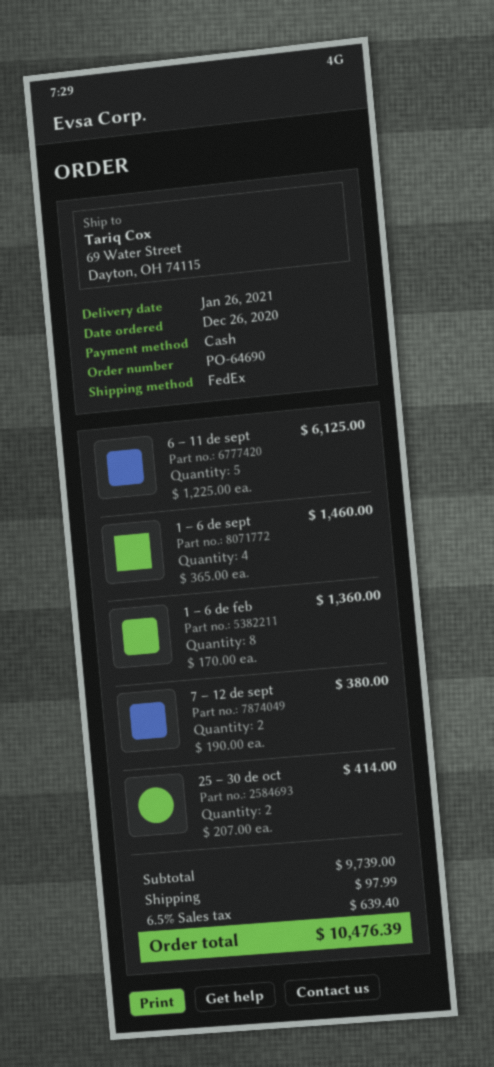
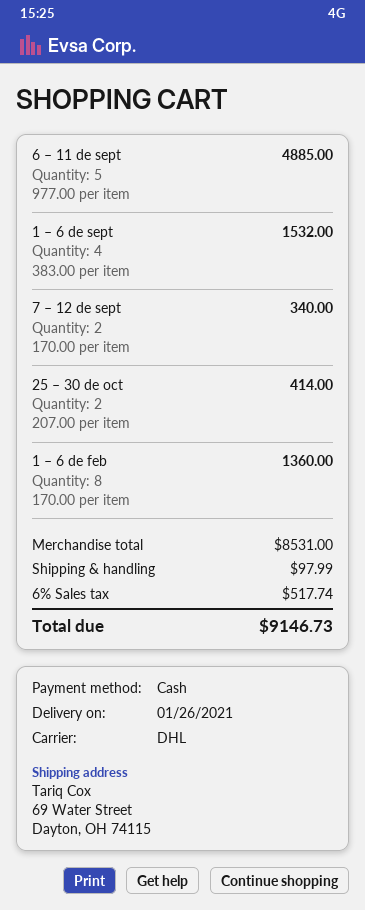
shipping method: FedEx -> DHL
6 – 11 de sept: 5 x 1225.00 = 6125.00 -> 5 x 977.00 = 4885.00
1 – 6 de sept: 4 x 365.00 = 1460.00 -> 4 x 383.00 = 1532.00
7 – 12 de sept: 2 x 190.00 = 380.00 -> 2 x 170.00 = 340.00
subtotal: 9739.00 -> 8531.00
tax: 6.5% = 639.40 -> 6% = 517.74
total: 10476.39 -> 9146.73

